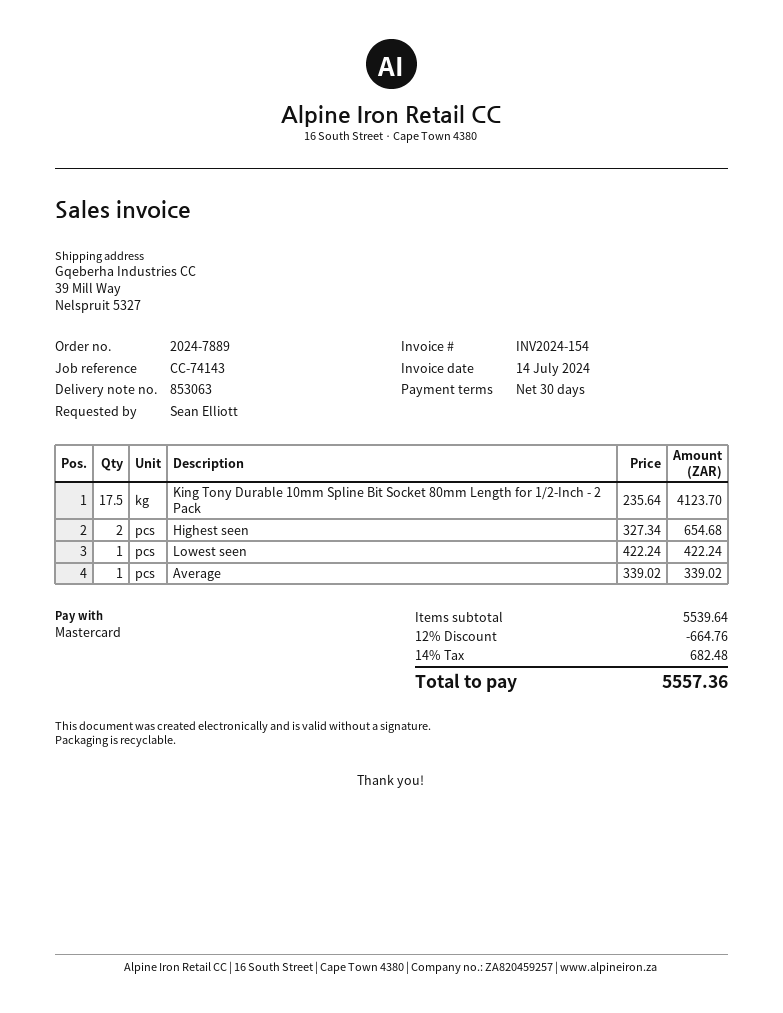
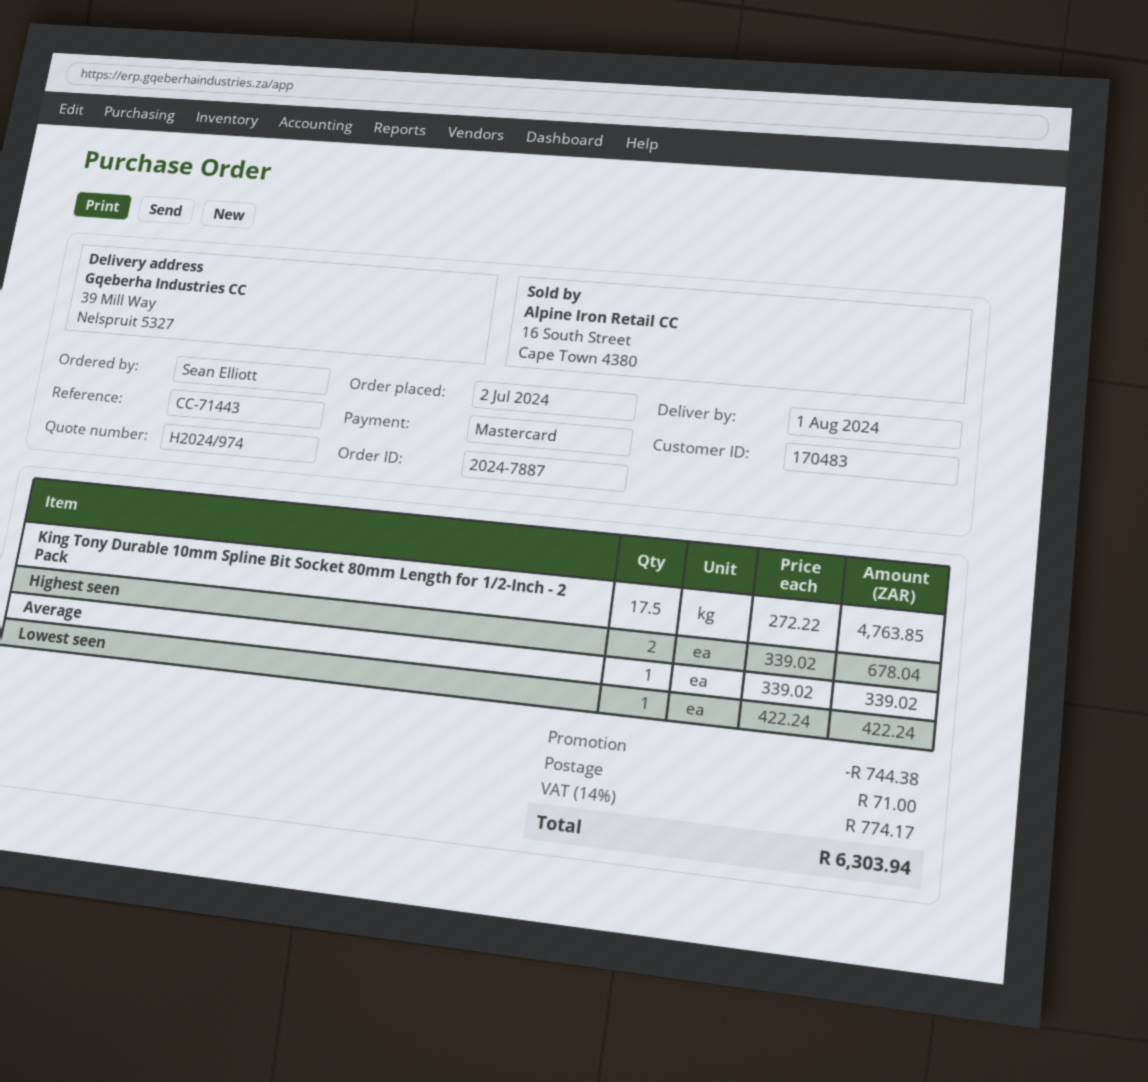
order number: 2024-7889 -> 2024-7887
reference: CC-74143 -> CC-71443
King Tony Durable 10mm Spline Bit Socket 80mm Length for 1/2-Inch - 2 Pack: 17.5 x 235.64 = 4123.70 -> 17.5 x 272.22 = 4763.85
Highest seen: 2 x 327.34 = 654.68 -> 2 x 339.02 = 678.04
discount: 664.76 -> 744.38
shipping: none -> 71.00
tax: 14% = 682.48 -> 14% = 774.17
total: 5557.36 -> 6303.94

